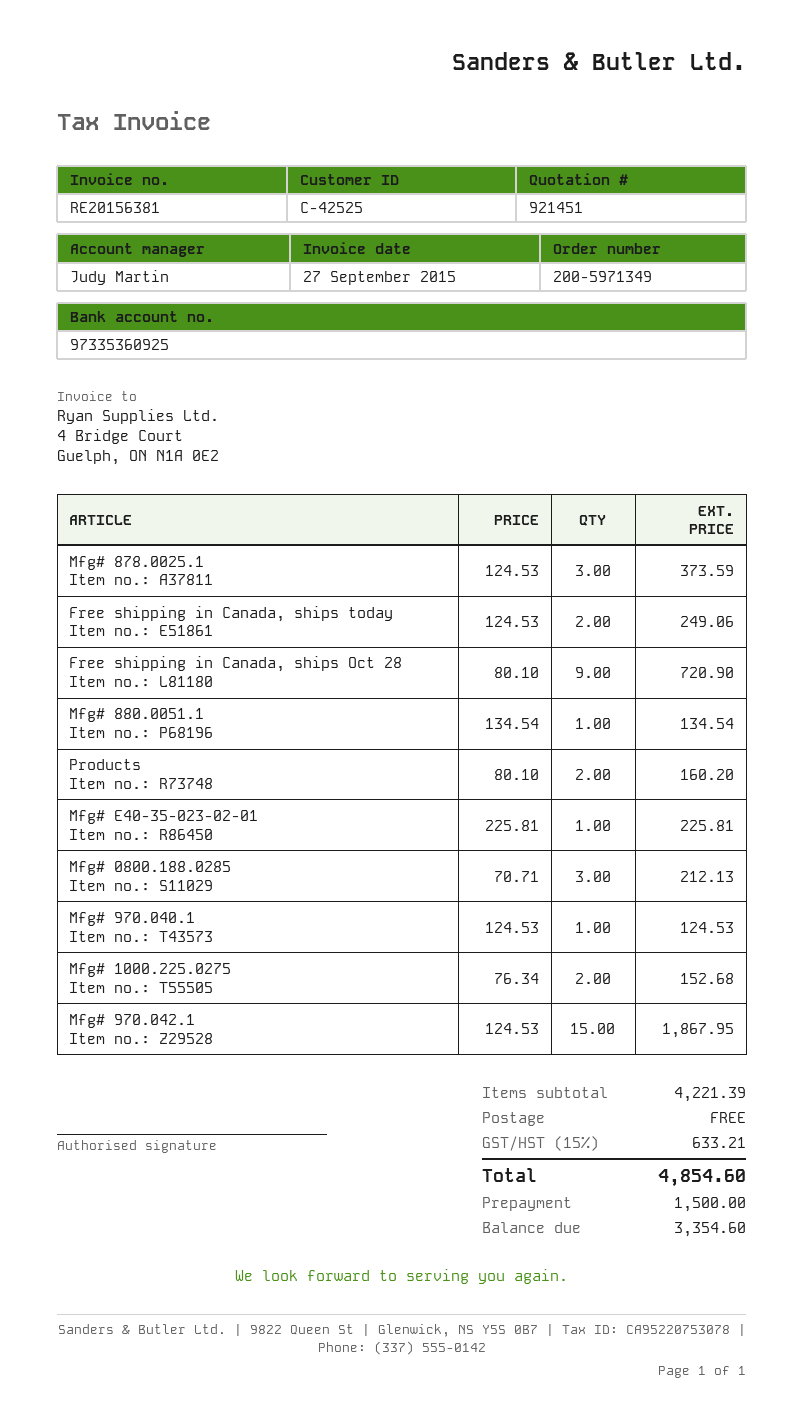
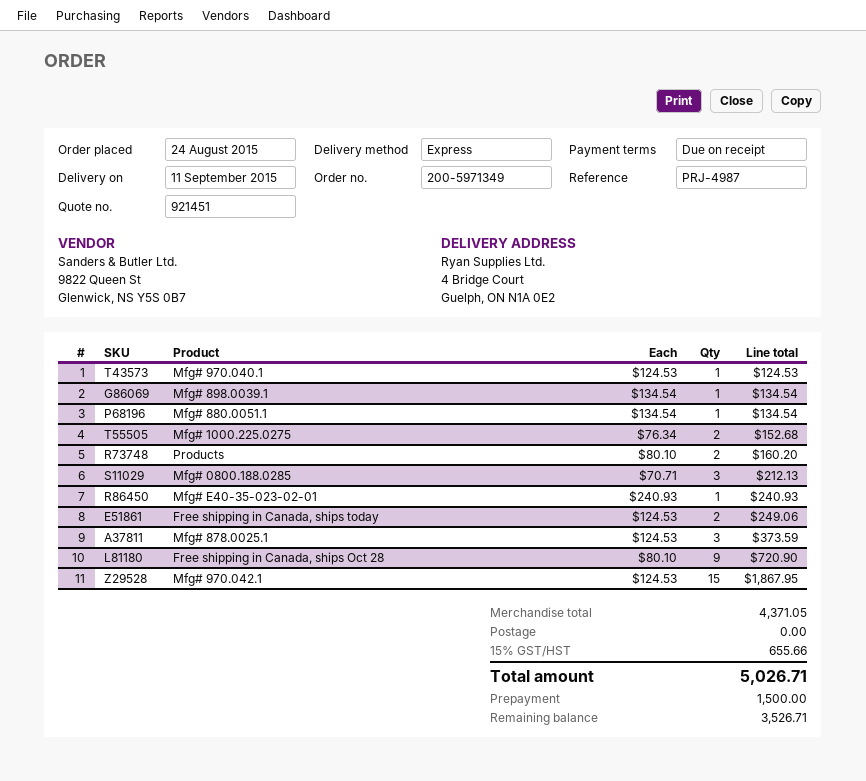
Mfg# E40-35-023-02-01: 1 x 225.81 = 225.81 -> 1 x 240.93 = 240.93
Mfg# 898.0039.1: none -> 1 x 134.54 = 134.54
subtotal: 4221.39 -> 4371.05
tax: 15% = 633.21 -> 15% = 655.66
total: 4854.60 -> 5026.71
balance: 3354.60 -> 3526.71

